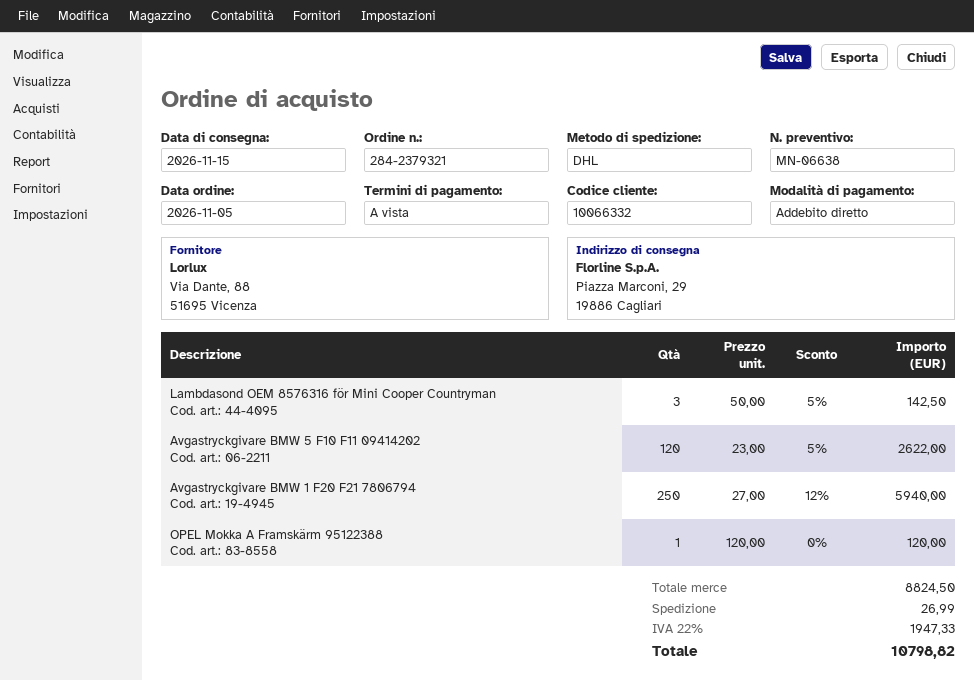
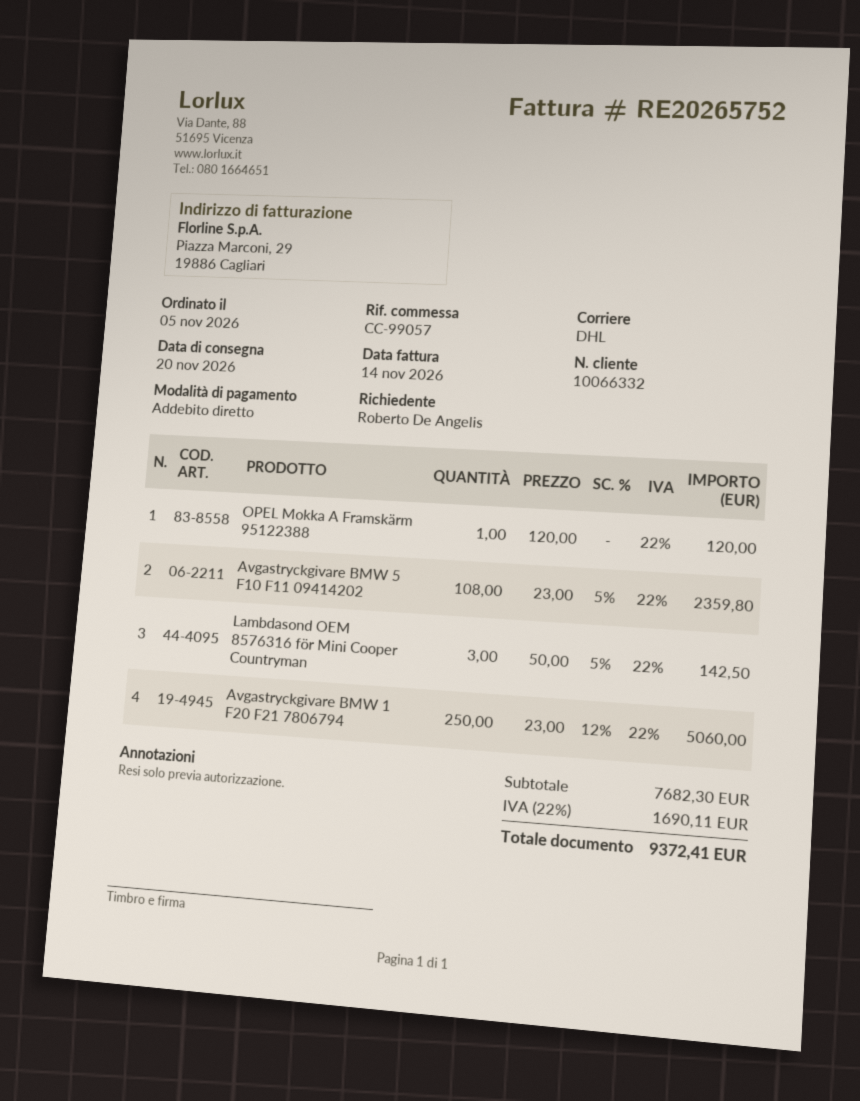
delivery date: 2026-11-15 -> 2026-11-20
Avgastryckgivare BMW 5 F10 F11 09414202: 120 x 23.00 - 5% = 2622.00 -> 108 x 23.00 - 5% = 2359.80
Avgastryckgivare BMW 1 F20 F21 7806794: 250 x 27.00 - 12% = 5940.00 -> 250 x 23.00 - 12% = 5060.00
subtotal: 8824.50 -> 7682.30
shipping: 26.99 -> none
tax: 22% = 1947.33 -> 22% = 1690.11
total: 10798.82 -> 9372.41

